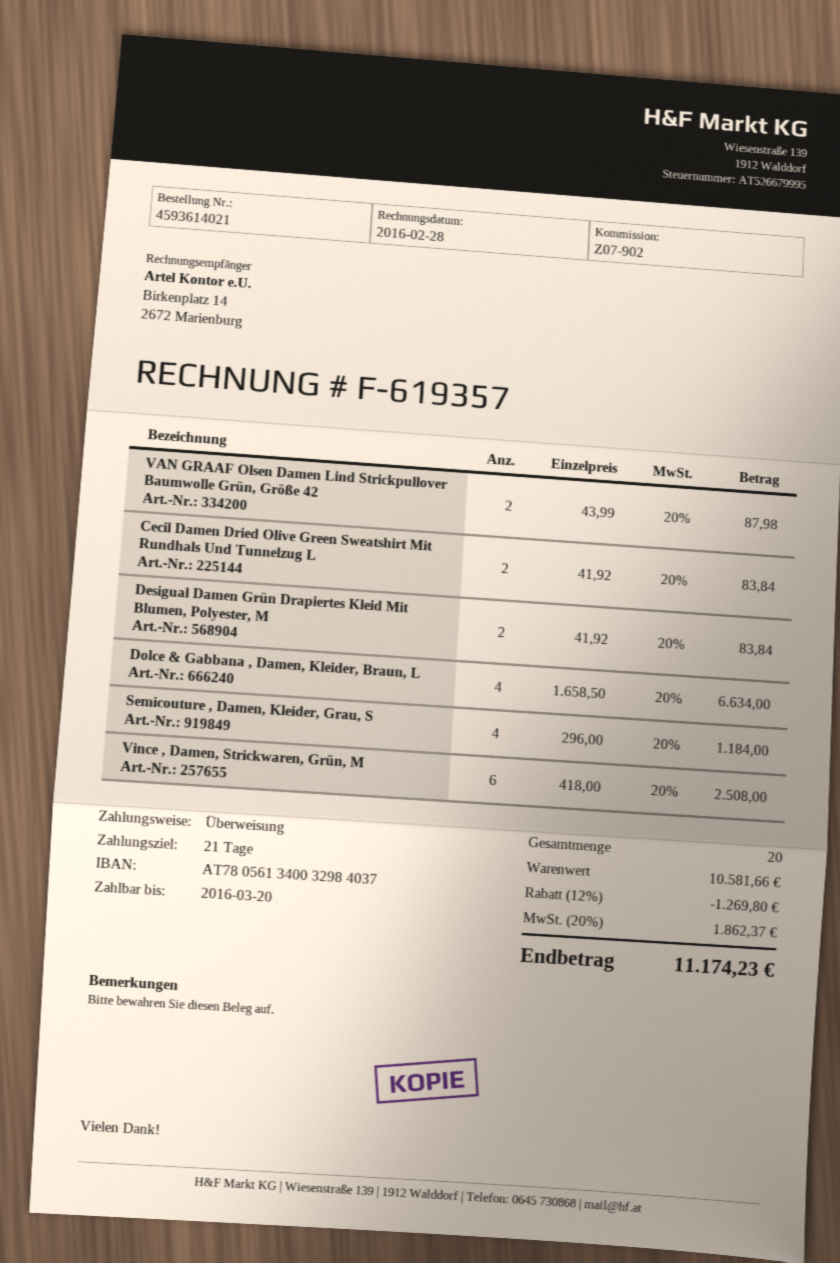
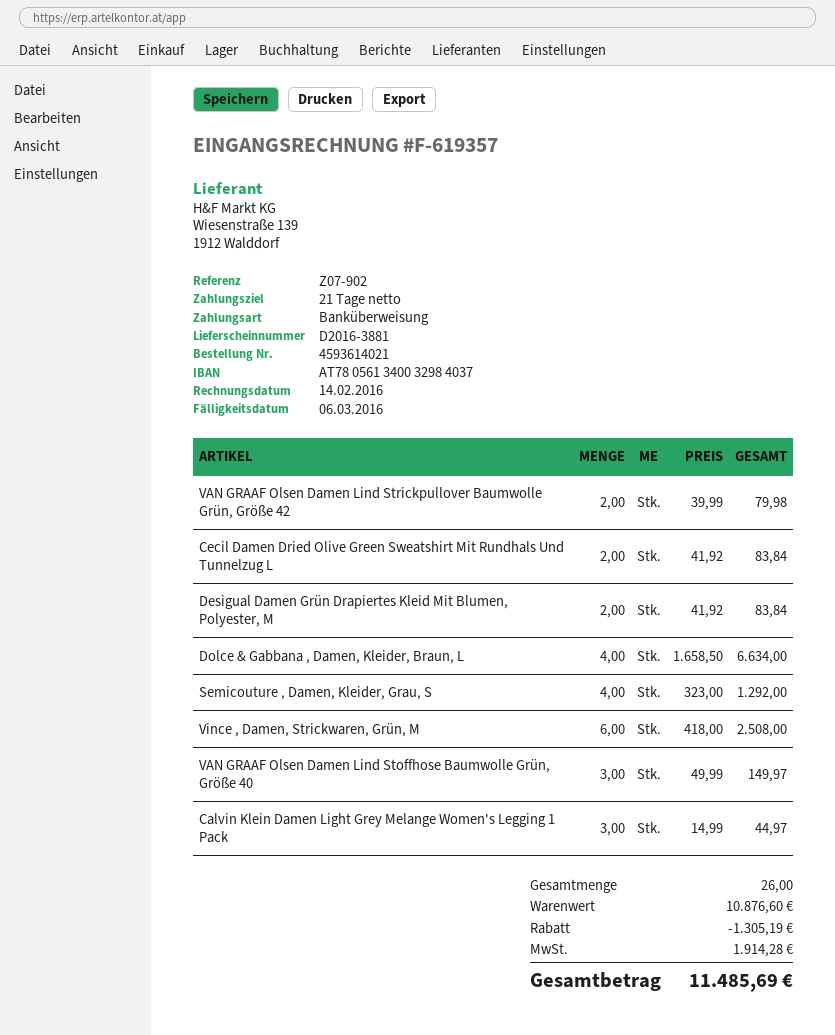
invoice date: 2016-02-28 -> 2016-02-14
due date: 2016-03-20 -> 2016-03-06
VAN GRAAF Olsen Damen Lind Strickpullover Baumwolle Grün, Größe 42: 2 x 43.99 = 87.98 -> 2 x 39.99 = 79.98
Semicouture , Damen, Kleider, Grau, S: 4 x 296.00 = 1184.00 -> 4 x 323.00 = 1292.00
VAN GRAAF Olsen Damen Lind Stoffhose Baumwolle Grün, Größe 40: none -> 3 x 49.99 = 149.97
Calvin Klein Damen Light Grey Melange Women's Legging 1 Pack: none -> 3 x 14.99 = 44.97
total quantity: 20 -> 26
subtotal: 10581.66 -> 10876.60
discount: 1269.80 -> 1305.19
tax: 1862.37 -> 1914.28
total: 11174.23 -> 11485.69

